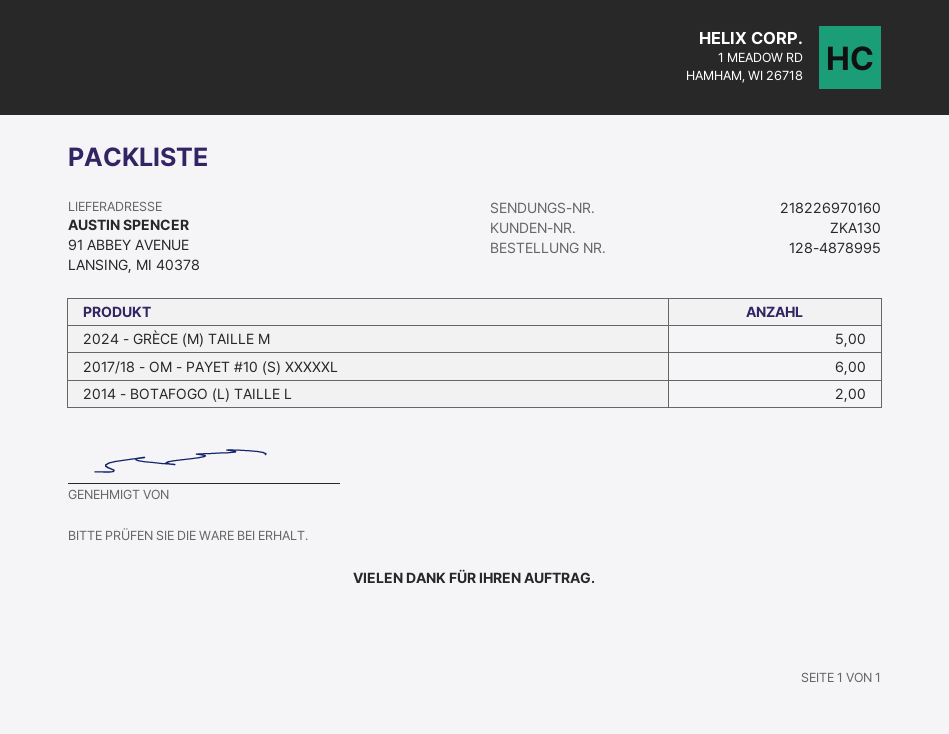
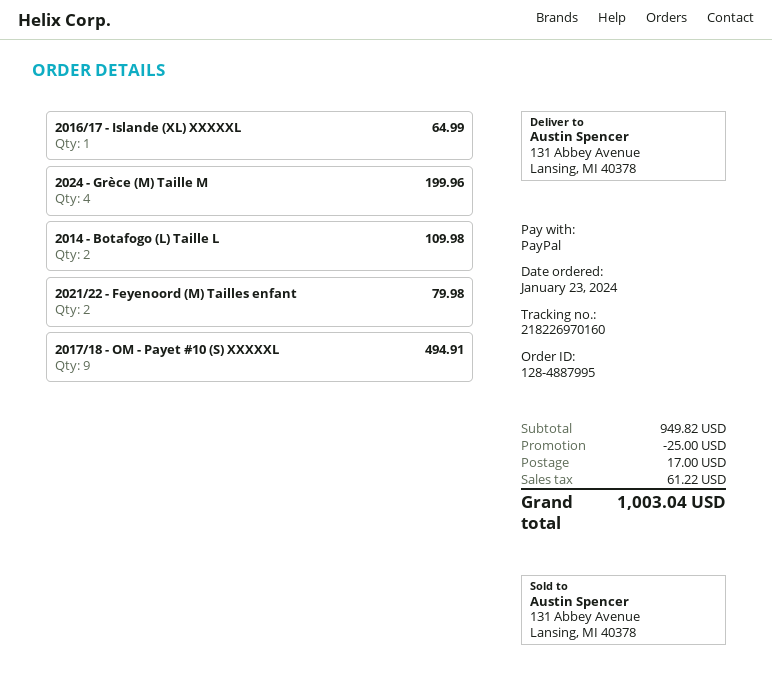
order number: 128-4878995 -> 128-4887995
ship to: 91 ABBEY AVENUE, LANSING, MI 40378 -> 131 Abbey Avenue, Lansing, MI 40378
2024 - GRÈCE (M) TAILLE M: 5 -> 4
2017/18 - OM - PAYET #10 (S) XXXXXL: 6 -> 9
2016/17 - Islande (XL) XXXXXL: none -> 1
2021/22 - Feyenoord (M) Tailles enfant: none -> 2

